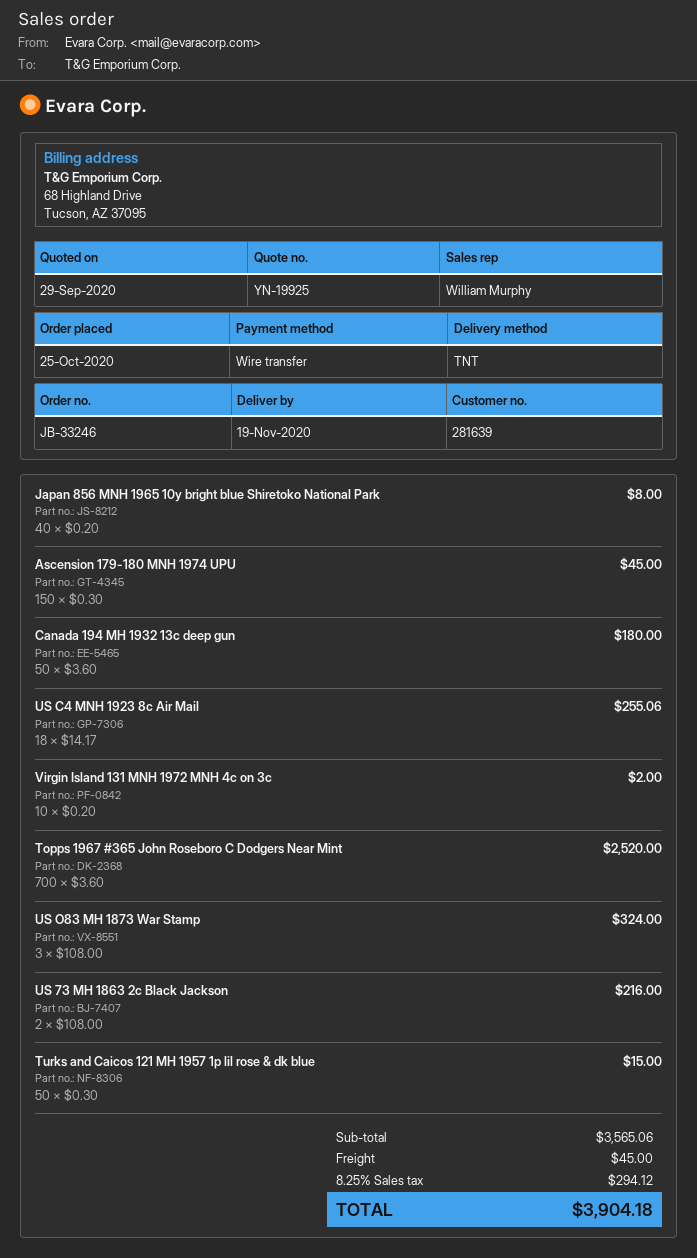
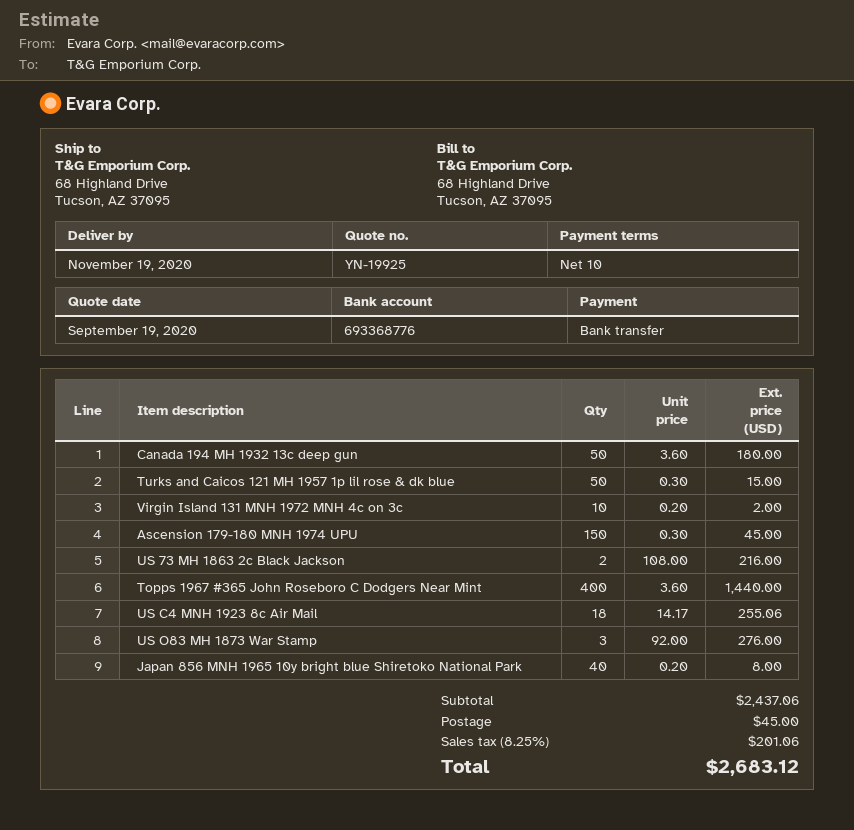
quote date: 2020-09-29 -> 2020-09-19
Topps 1967 #365 John Roseboro C Dodgers Near Mint: 700 x 3.60 = 2520.00 -> 400 x 3.60 = 1440.00
US O83 MH 1873 War Stamp: 3 x 108.00 = 324.00 -> 3 x 92.00 = 276.00
subtotal: 3565.06 -> 2437.06
tax: 8.25% = 294.12 -> 8.25% = 201.06
total: 3904.18 -> 2683.12

